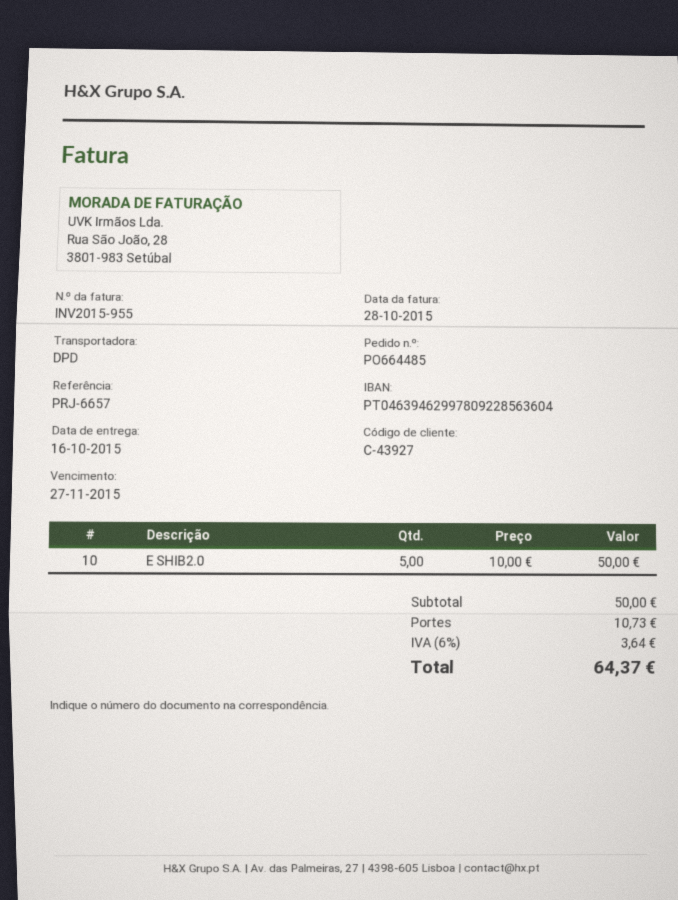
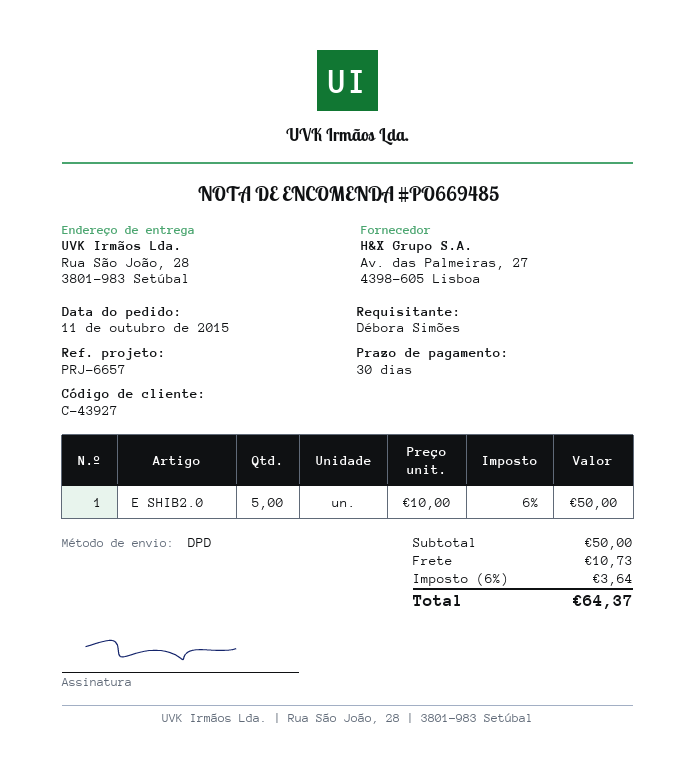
order number: PO664485 -> PO669485

